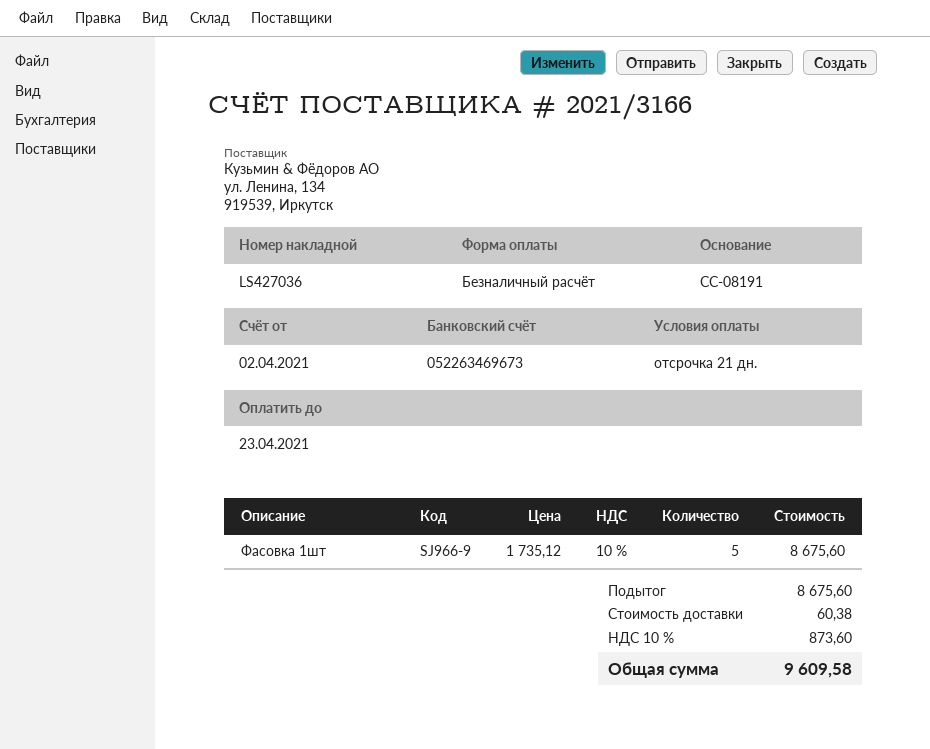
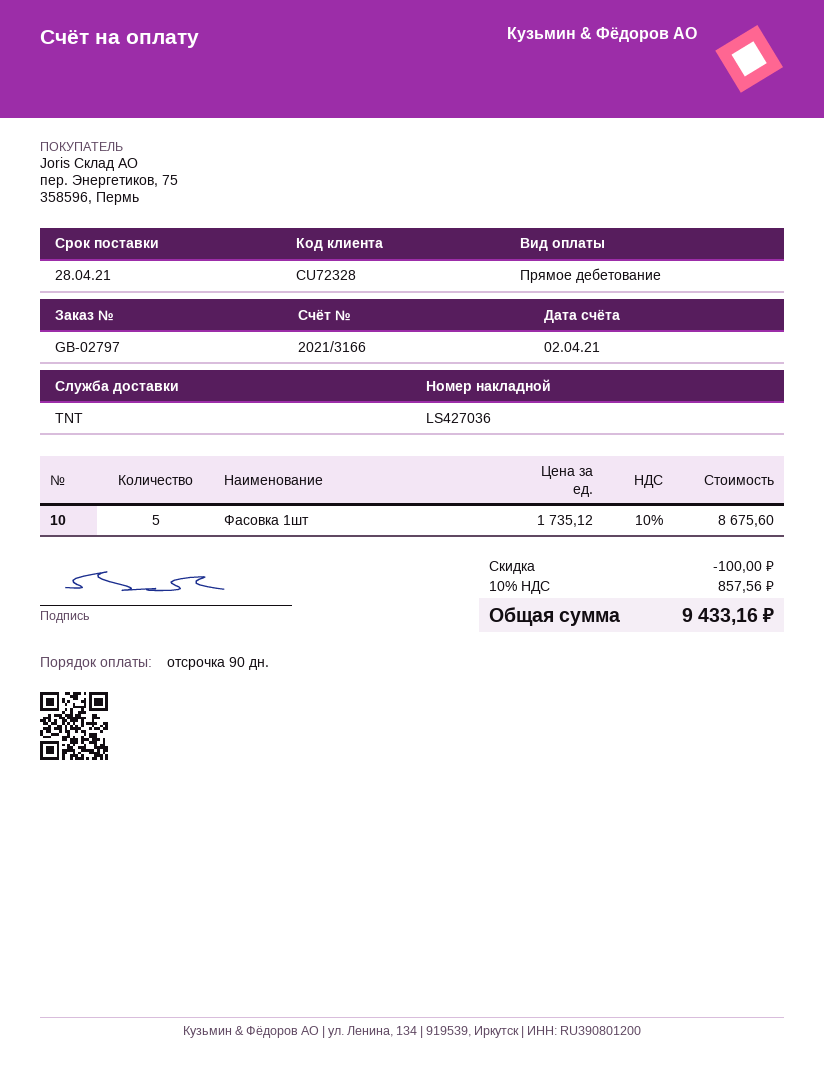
payment terms: 21 days -> 90 days
payment method: bank transfer -> direct debit
discount: none -> 100.00
shipping: 60.38 -> none
tax: 10% = 873.60 -> 10% = 857.56
total: 9609.58 -> 9433.16

